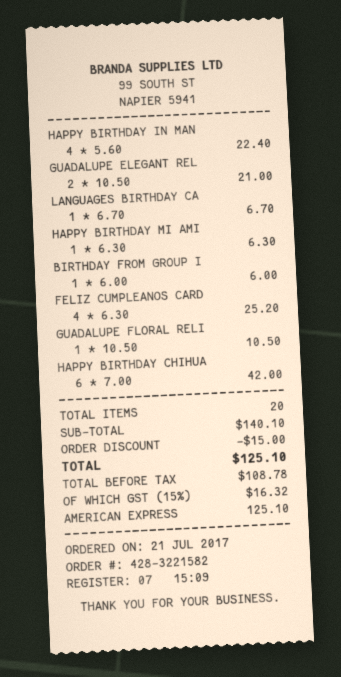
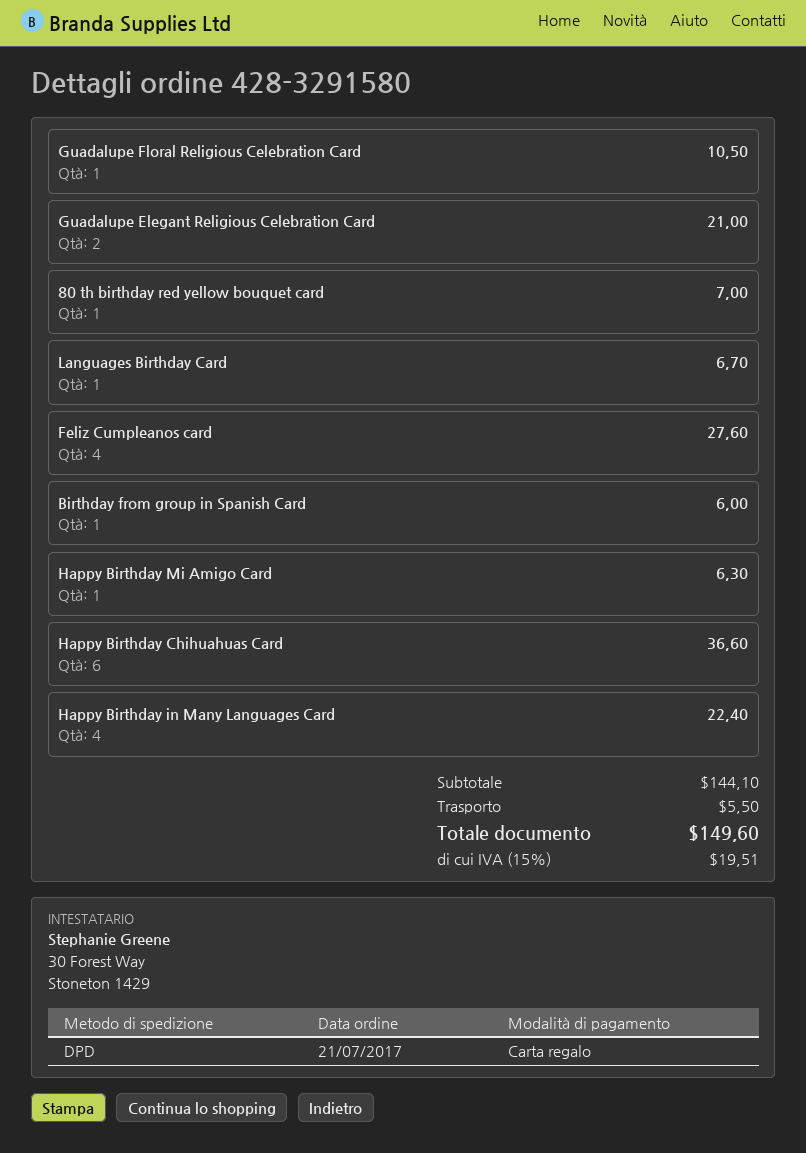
order number: 428-3221582 -> 428-3291580
payment method: American Express -> gift card
FELIZ CUMPLEANOS CARD: 4 for 25.20 -> 4 for 27.60
HAPPY BIRTHDAY CHIHUA: 6 for 42.00 -> 6 for 36.60
80 th birthday red yellow bouquet card: none -> 1 for 7.00
subtotal: 140.10 -> 144.10
discount: 15.00 -> none
shipping: none -> 5.50
tax: 15% = 16.32 -> 15% = 19.51
total: 125.10 -> 149.60

